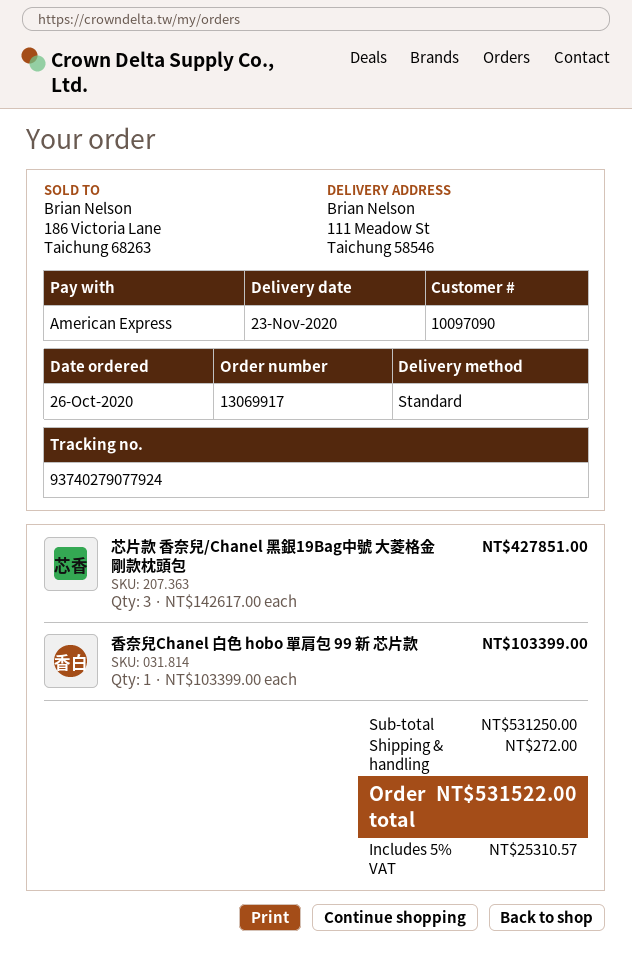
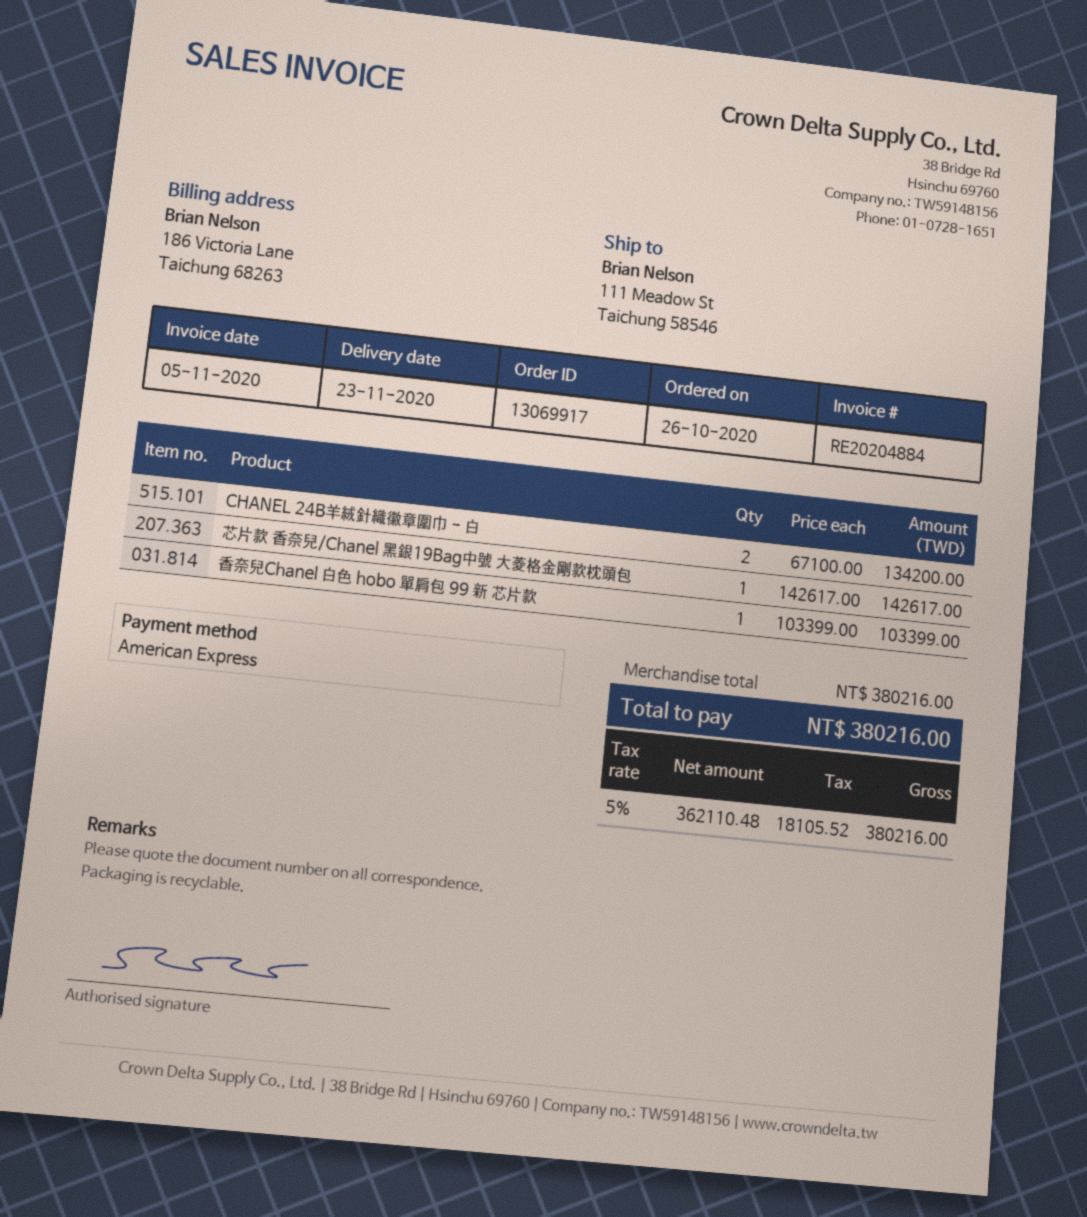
芯片款 香奈兒/Chanel 黑銀19Bag中號 大菱格金剛款枕頭包: 3 x 142617.00 = 427851.00 -> 1 x 142617.00 = 142617.00
CHANEL 24B羊絨針織徽章圍巾 - 白: none -> 2 x 67100.00 = 134200.00
subtotal: 531250.00 -> 380216.00
shipping: 272.00 -> none
tax: 5% = 25310.57 -> 5% = 18105.52
total: 531522.00 -> 380216.00

